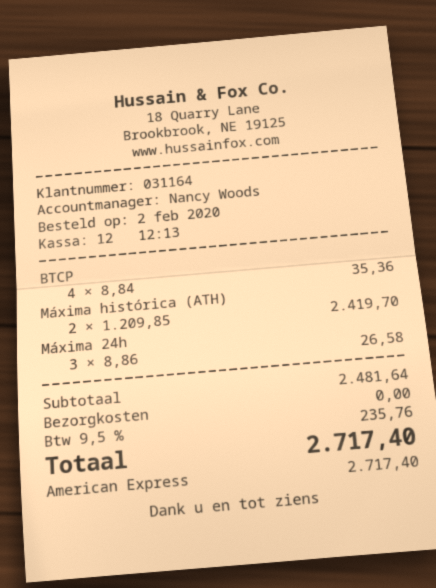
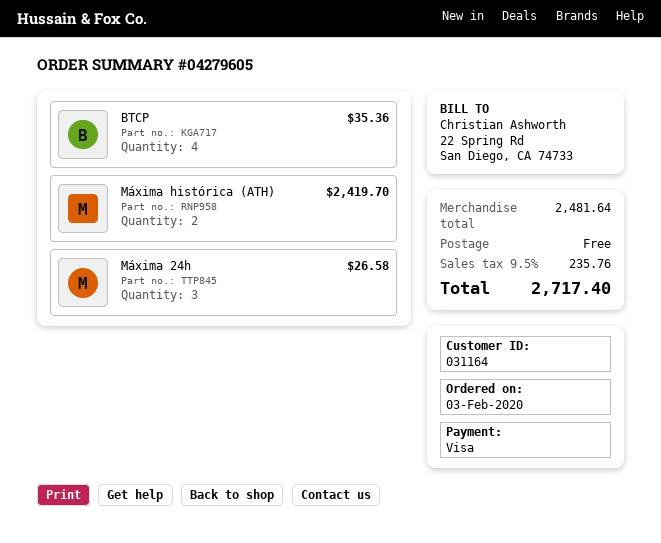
order date: 2020-02-02 -> 2020-02-03
payment method: American Express -> Visa

